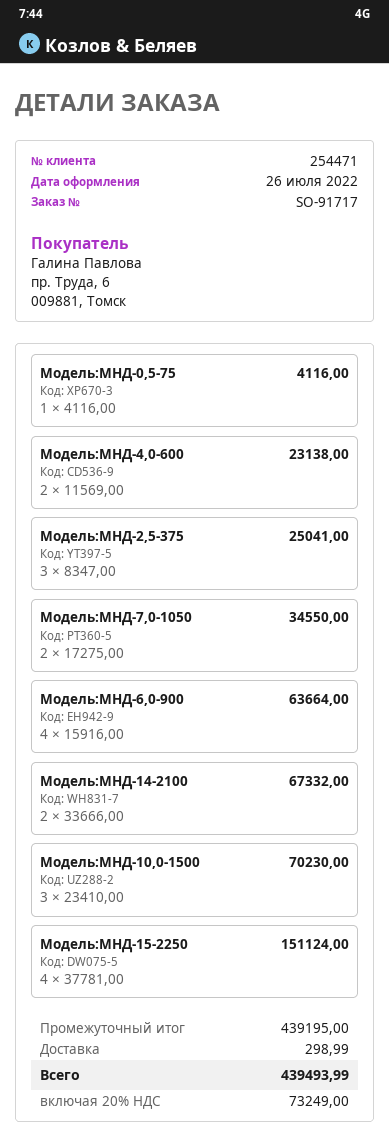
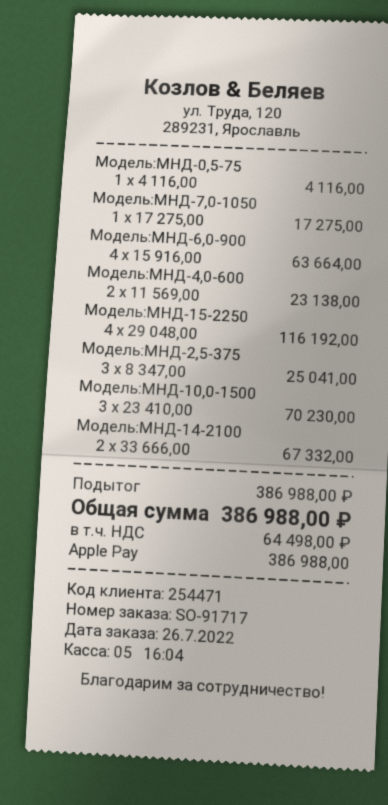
Модель:МНД-7,0-1050: 2 x 17275.00 = 34550.00 -> 1 x 17275.00 = 17275.00
Модель:МНД-15-2250: 4 x 37781.00 = 151124.00 -> 4 x 29048.00 = 116192.00
subtotal: 439195.00 -> 386988.00
shipping: 298.99 -> none
tax: 73249.00 -> 64498.00
total: 439493.99 -> 386988.00

